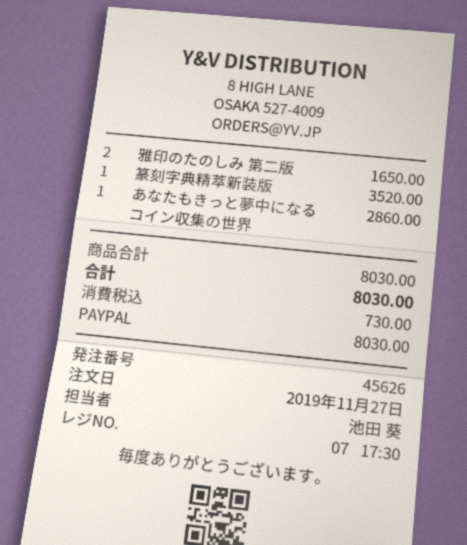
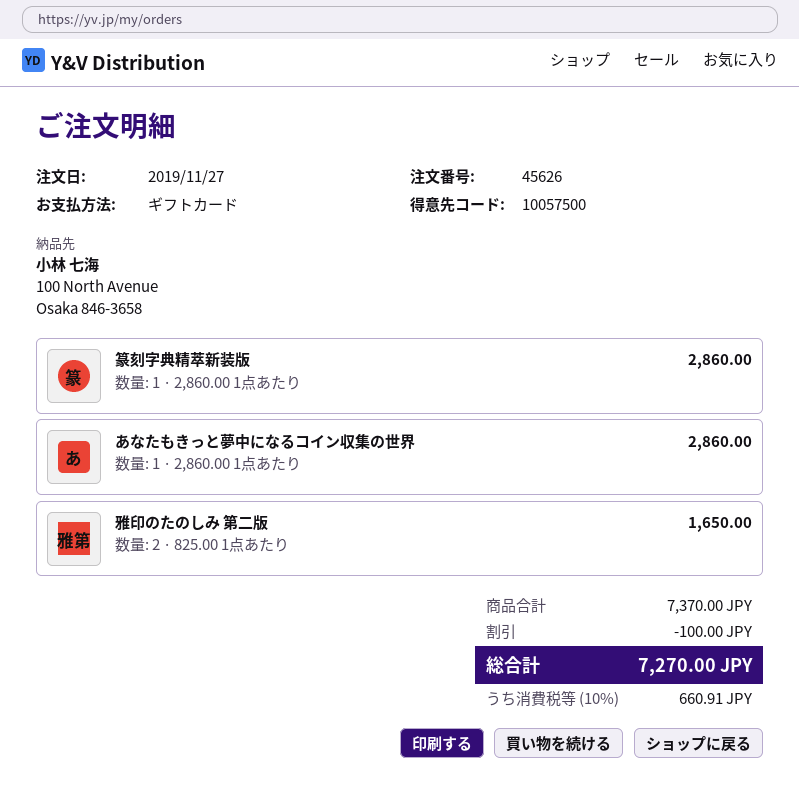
payment method: PayPal -> gift card
篆刻字典精萃新装版: 1 for 3520.00 -> 1 for 2860.00
subtotal: 8030.00 -> 7370.00
discount: none -> 100.00
tax: 730.00 -> 660.91
total: 8030.00 -> 7270.00

